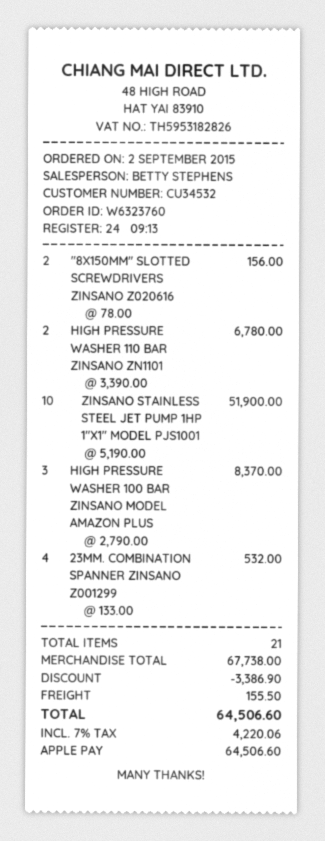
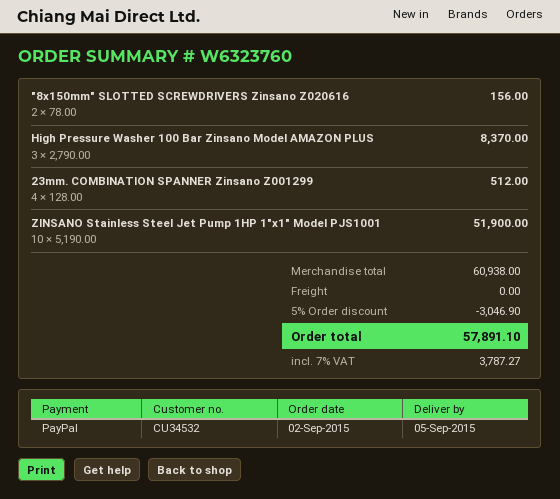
payment method: Apple Pay -> PayPal
HIGH PRESSURE WASHER 110 BAR ZINSANO ZN1101: 2 x 3390.00 = 6780.00 -> none
23MM. COMBINATION SPANNER ZINSANO Z001299: 4 x 133.00 = 532.00 -> 4 x 128.00 = 512.00
subtotal: 67738.00 -> 60938.00
discount: 3386.90 -> 3046.90
shipping: 155.50 -> 0.00
tax: 7% = 4220.06 -> 7% = 3787.27
total: 64506.60 -> 57891.10

